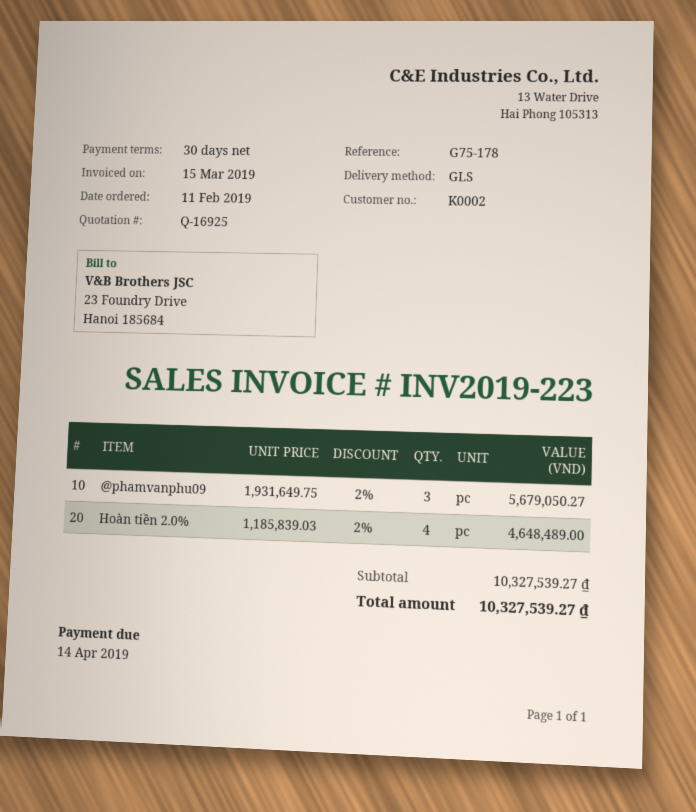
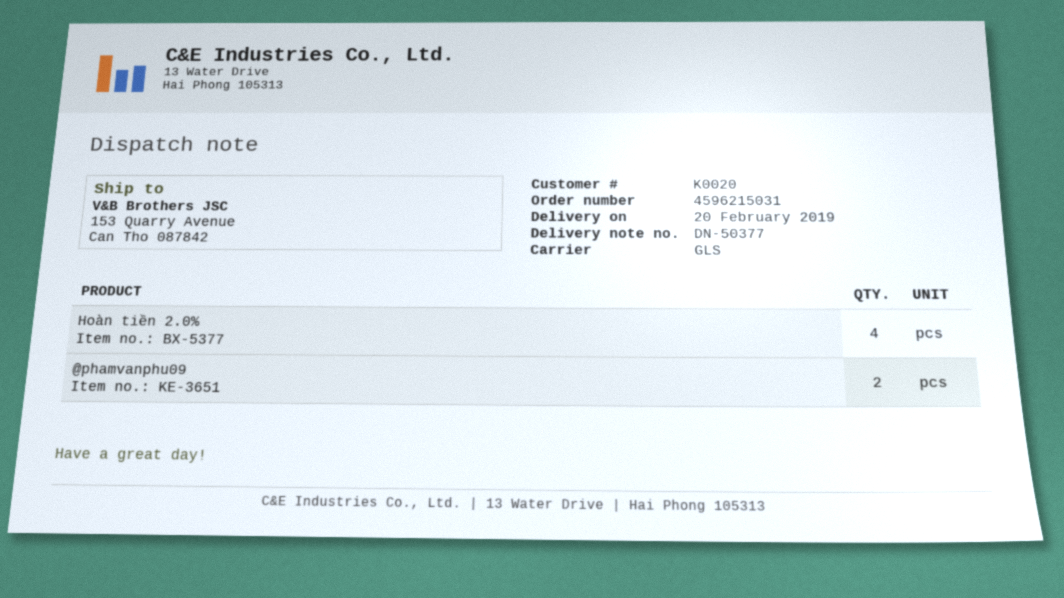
customer number: K0002 -> K0020
@phamvanphu09: 3 -> 2

